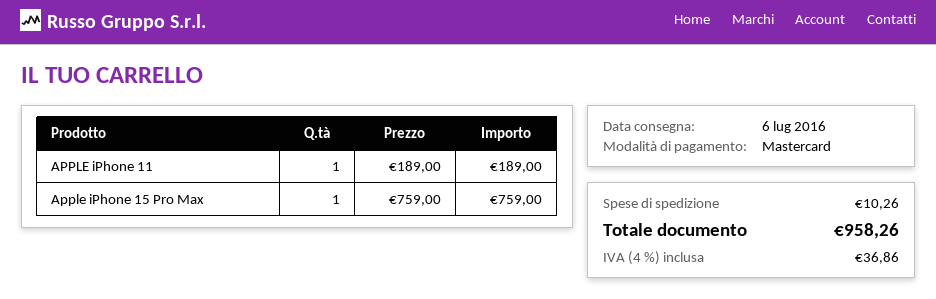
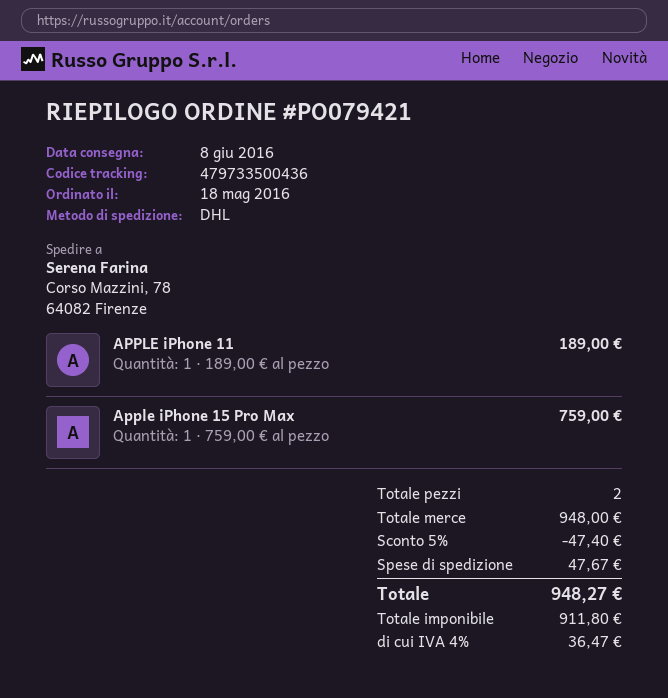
delivery date: 2016-07-06 -> 2016-06-08
discount: none -> 5% = 47.40
shipping: 10.26 -> 47.67
tax: 4% = 36.86 -> 4% = 36.47
total: 958.26 -> 948.27

